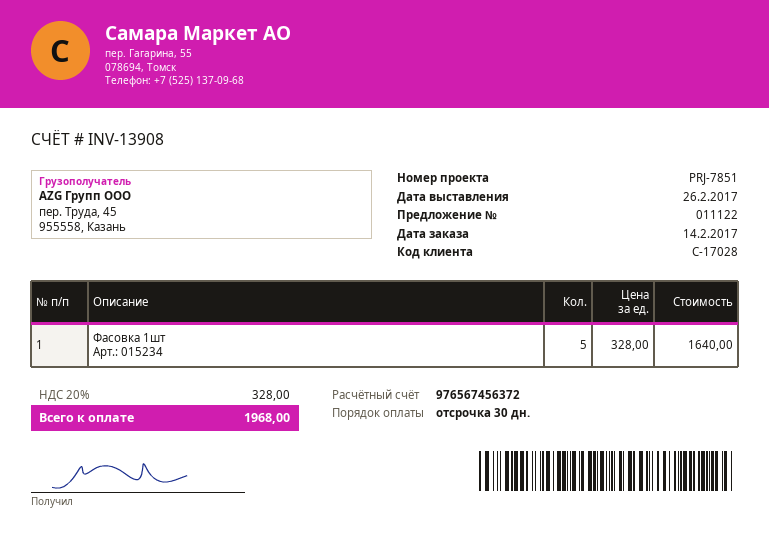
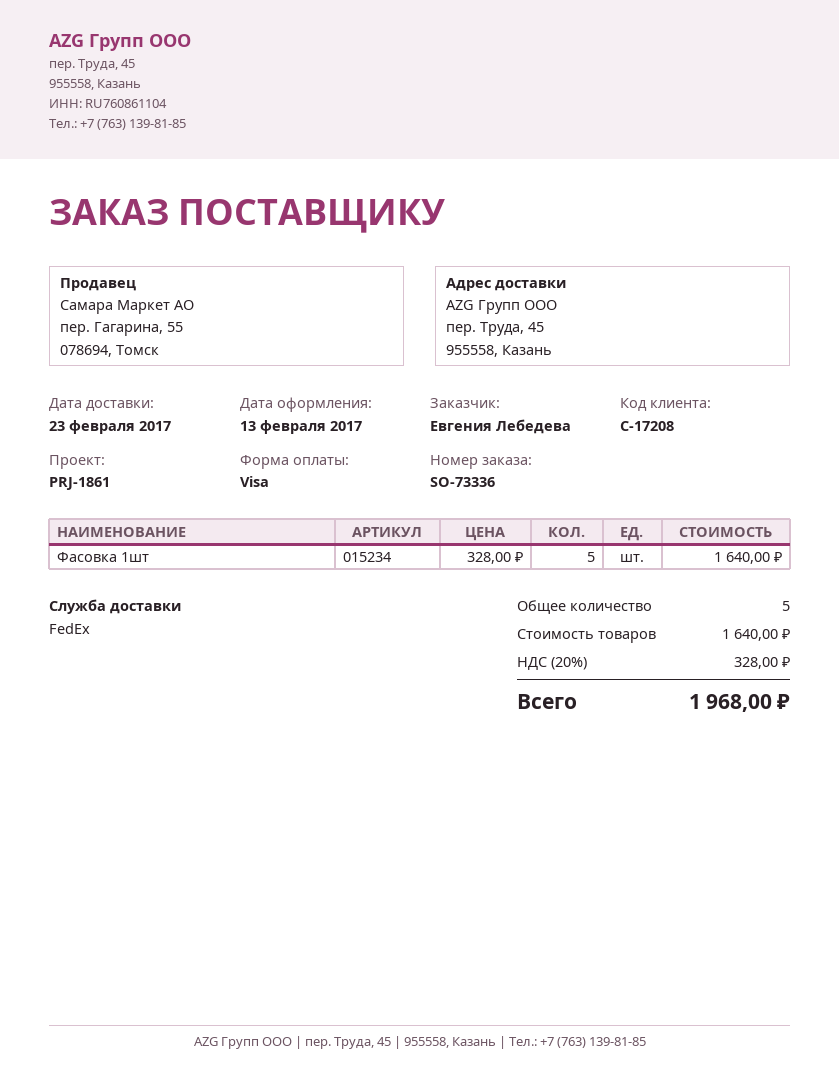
order date: 2017-02-14 -> 2017-02-13
customer number: C-17028 -> C-17208
reference: PRJ-7851 -> PRJ-1861

